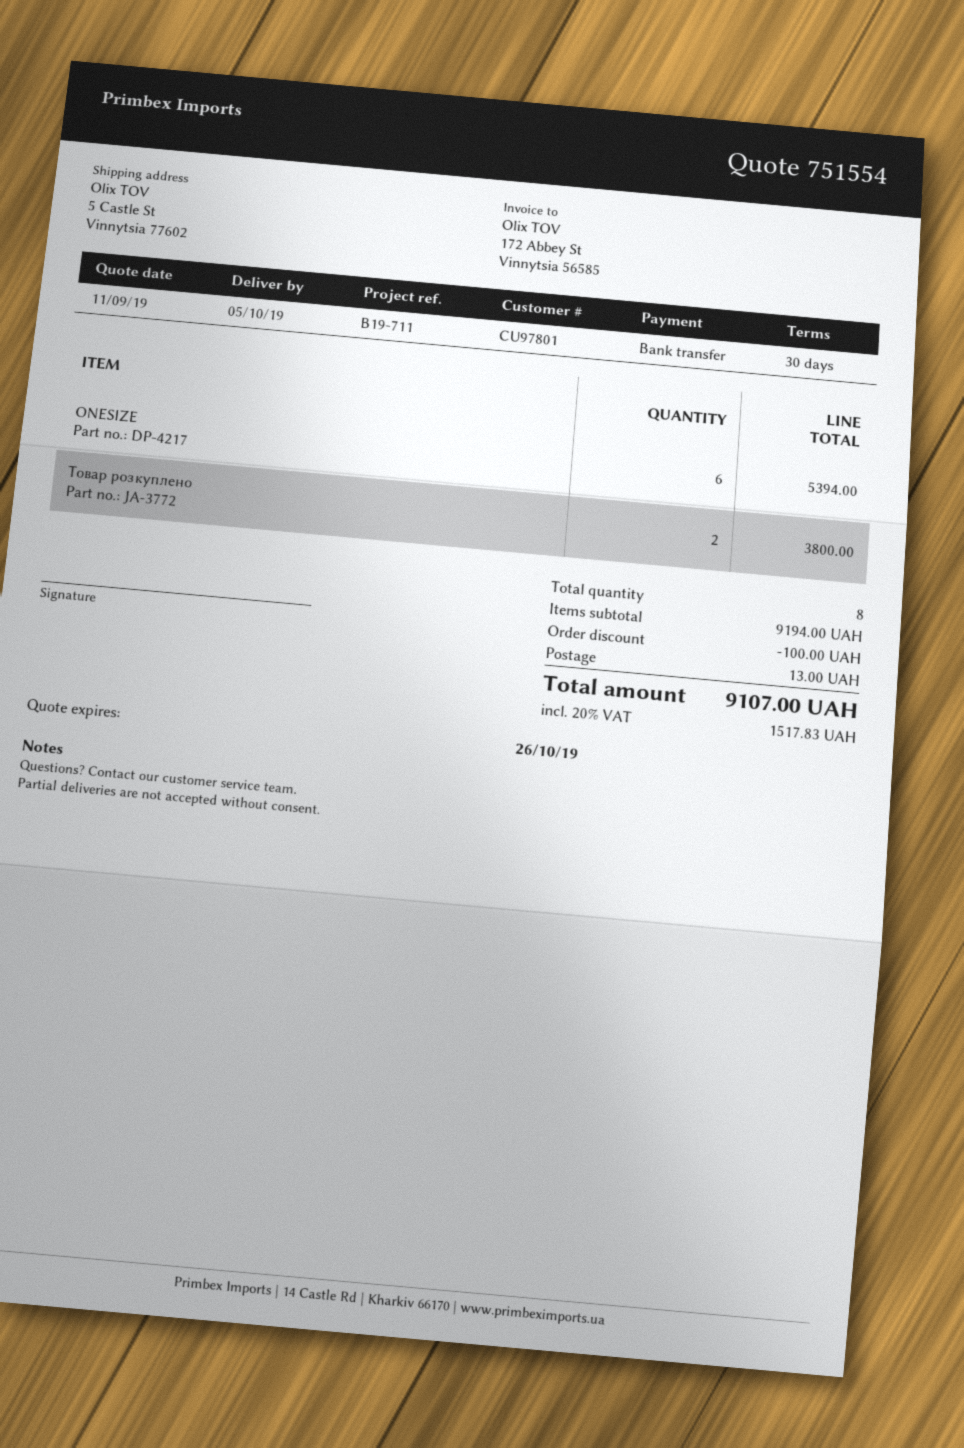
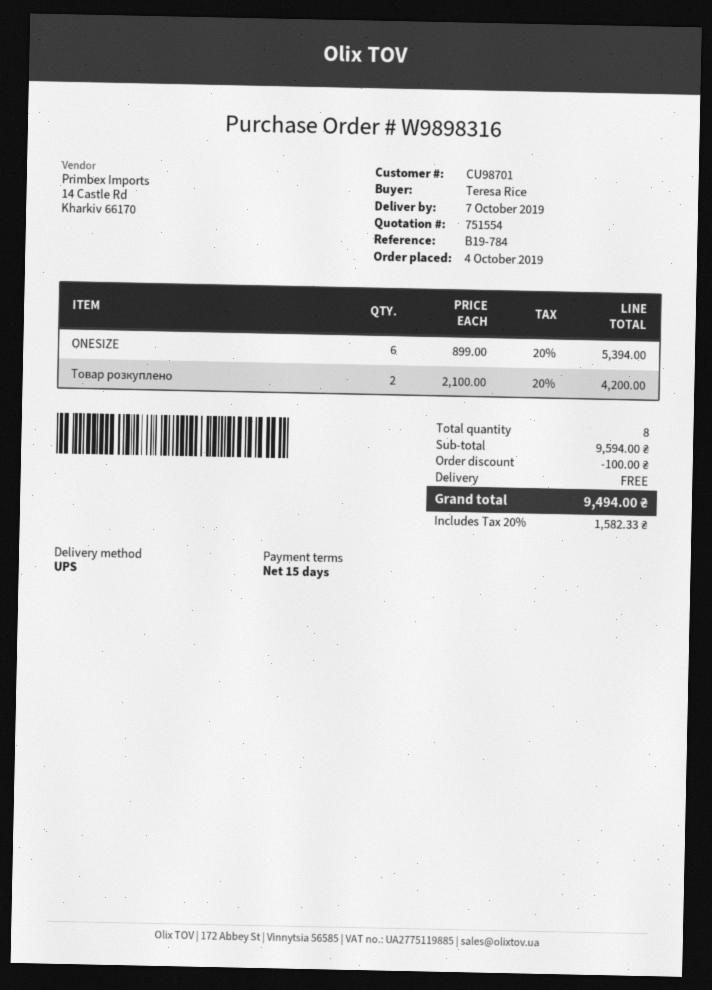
delivery date: 2019-10-05 -> 2019-10-07
payment terms: 30 days -> 15 days
customer number: CU97801 -> CU98701
reference: B19-711 -> B19-784
Товар розкуплено: 2 for 3800.00 -> 2 for 4200.00
subtotal: 9194.00 -> 9594.00
shipping: 13.00 -> 0.00
tax: 20% = 1517.83 -> 20% = 1582.33
total: 9107.00 -> 9494.00

